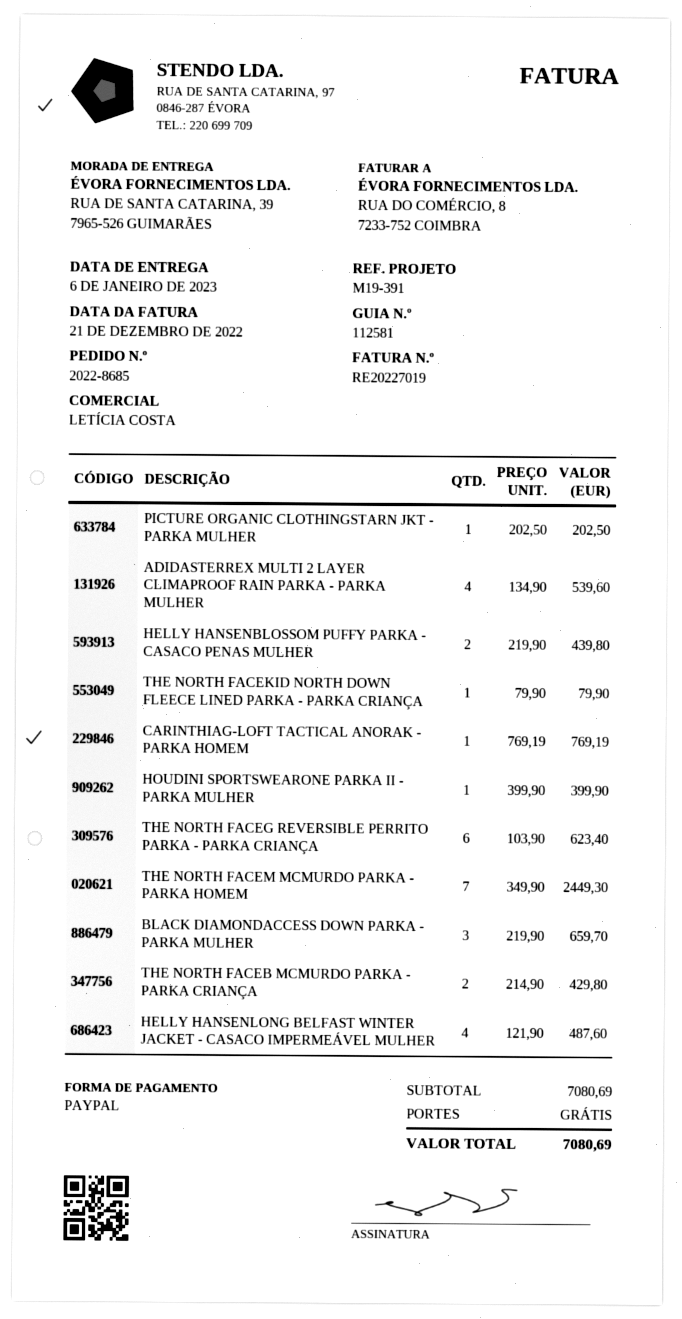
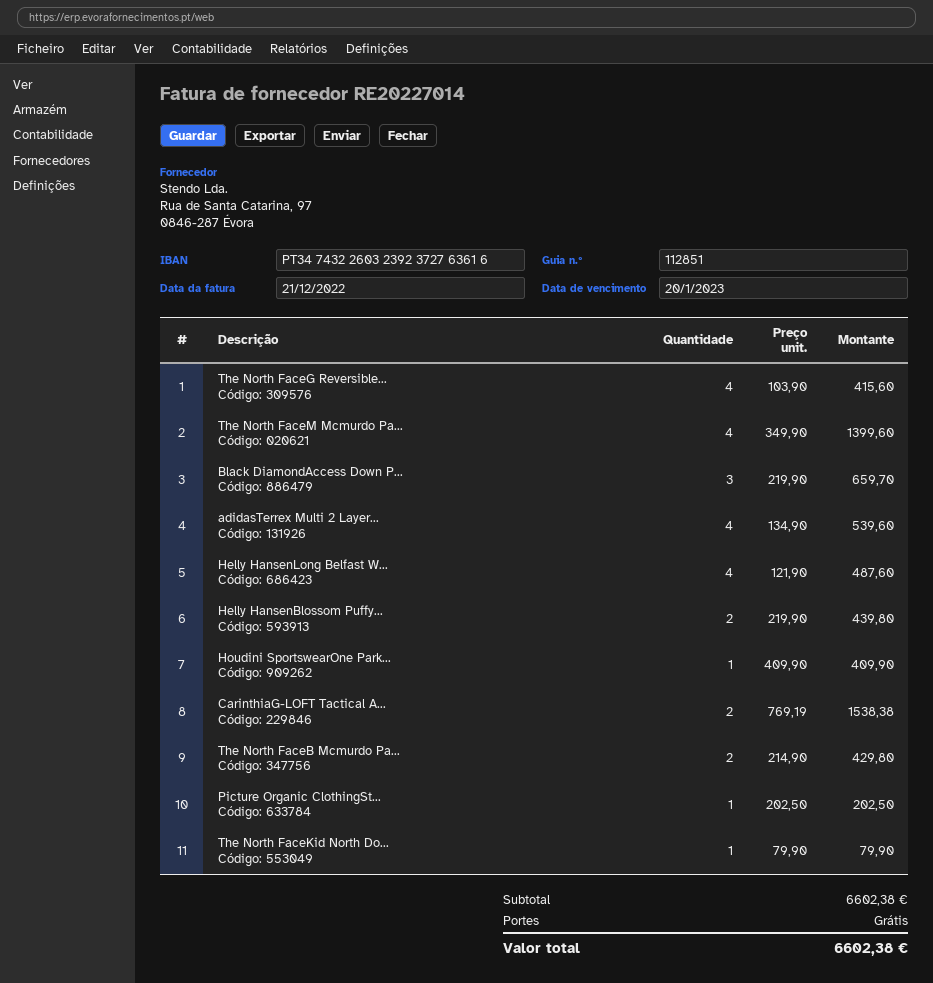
delivery note number: 112581 -> 112851
invoice number: RE20227019 -> RE20227014
CARINTHIAG-LOFT TACTICAL ANORAK - PARKA HOMEM: 1 x 769.19 = 769.19 -> 2 x 769.19 = 1538.38
HOUDINI SPORTSWEARONE PARKA II - PARKA MULHER: 1 x 399.90 = 399.90 -> 1 x 409.90 = 409.90
THE NORTH FACEG REVERSIBLE PERRITO PARKA - PARKA CRIANÇA: 6 x 103.90 = 623.40 -> 4 x 103.90 = 415.60
THE NORTH FACEM MCMURDO PARKA - PARKA HOMEM: 7 x 349.90 = 2449.30 -> 4 x 349.90 = 1399.60
subtotal: 7080.69 -> 6602.38
total: 7080.69 -> 6602.38

